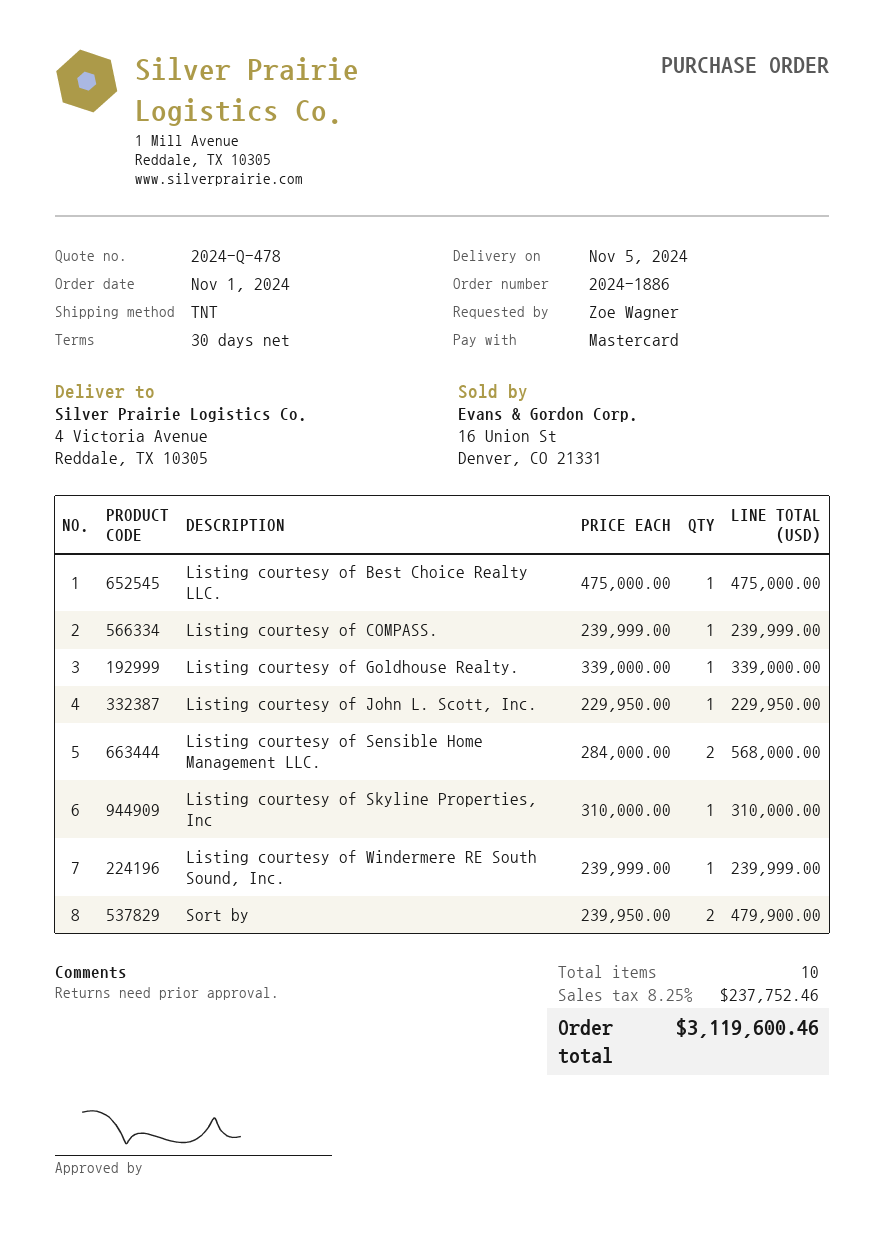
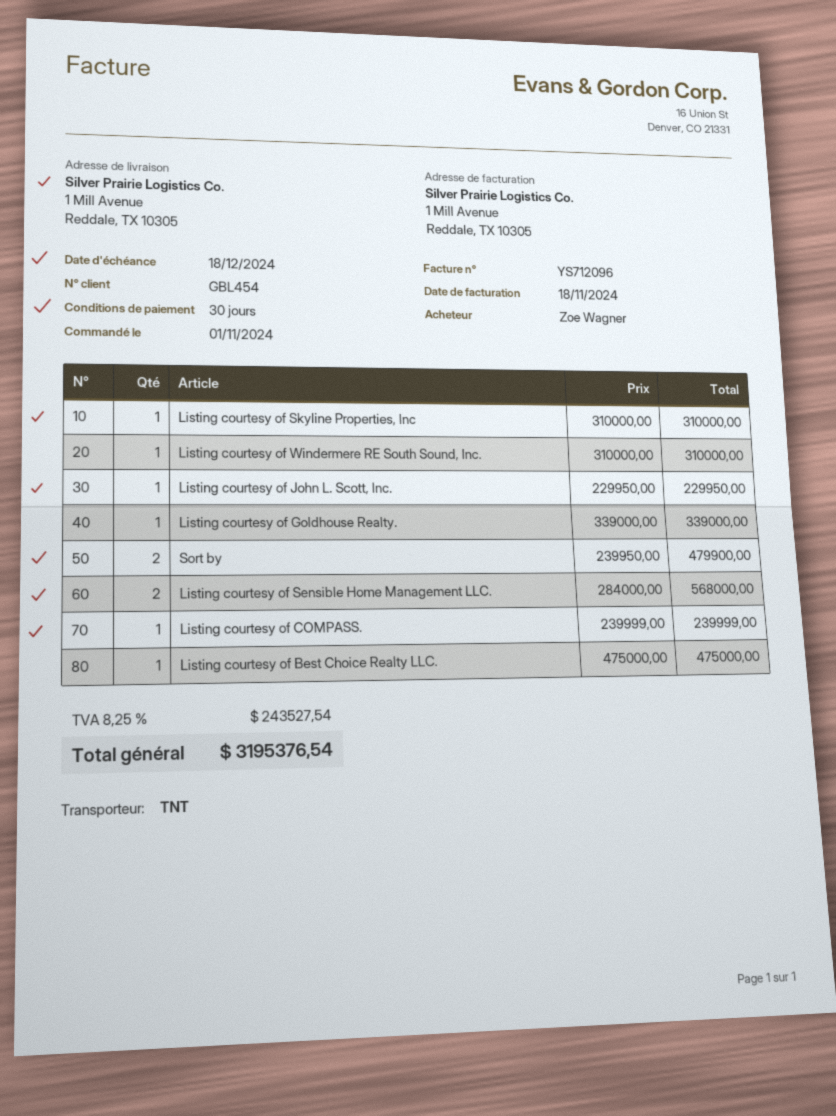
ship to: 4 Victoria Avenue, Reddale, TX 10305 -> 1 Mill Avenue, Reddale, TX 10305
Listing courtesy of Windermere RE South Sound, Inc.: 1 x 239999.00 = 239999.00 -> 1 x 310000.00 = 310000.00
tax: 8.25% = 237752.46 -> 8.25% = 243527.54
total: 3119600.46 -> 3195376.54

